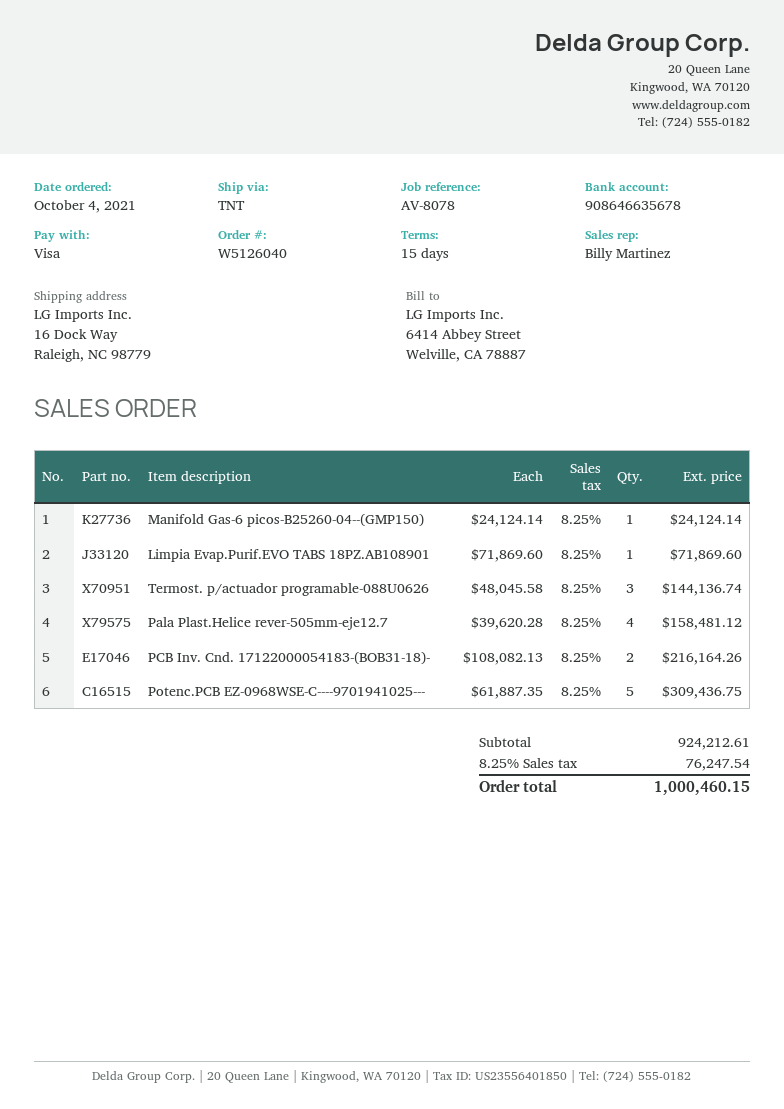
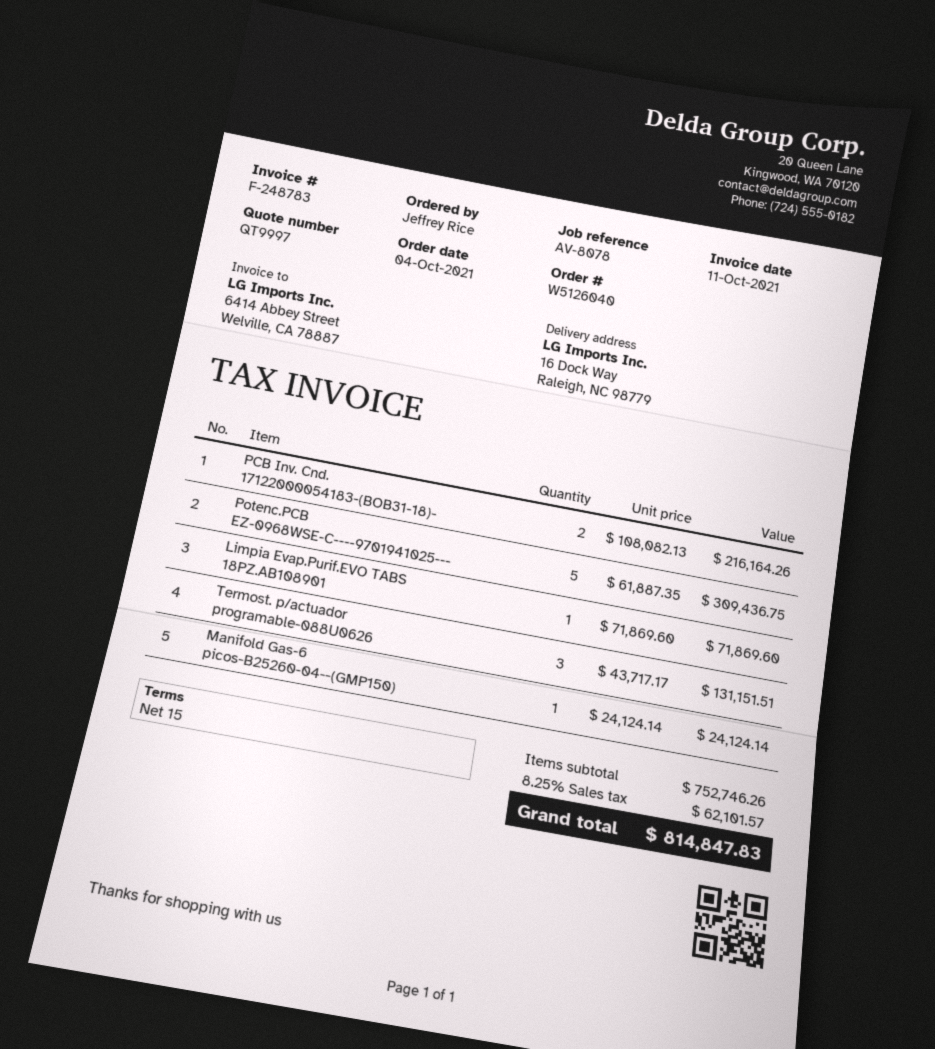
Termost. p/actuador programable-088U0626: 3 x 48045.58 = 144136.74 -> 3 x 43717.17 = 131151.51
Pala Plast.Helice rever-505mm-eje12.7: 4 x 39620.28 = 158481.12 -> none
subtotal: 924212.61 -> 752746.26
tax: 8.25% = 76247.54 -> 8.25% = 62101.57
total: 1000460.15 -> 814847.83

